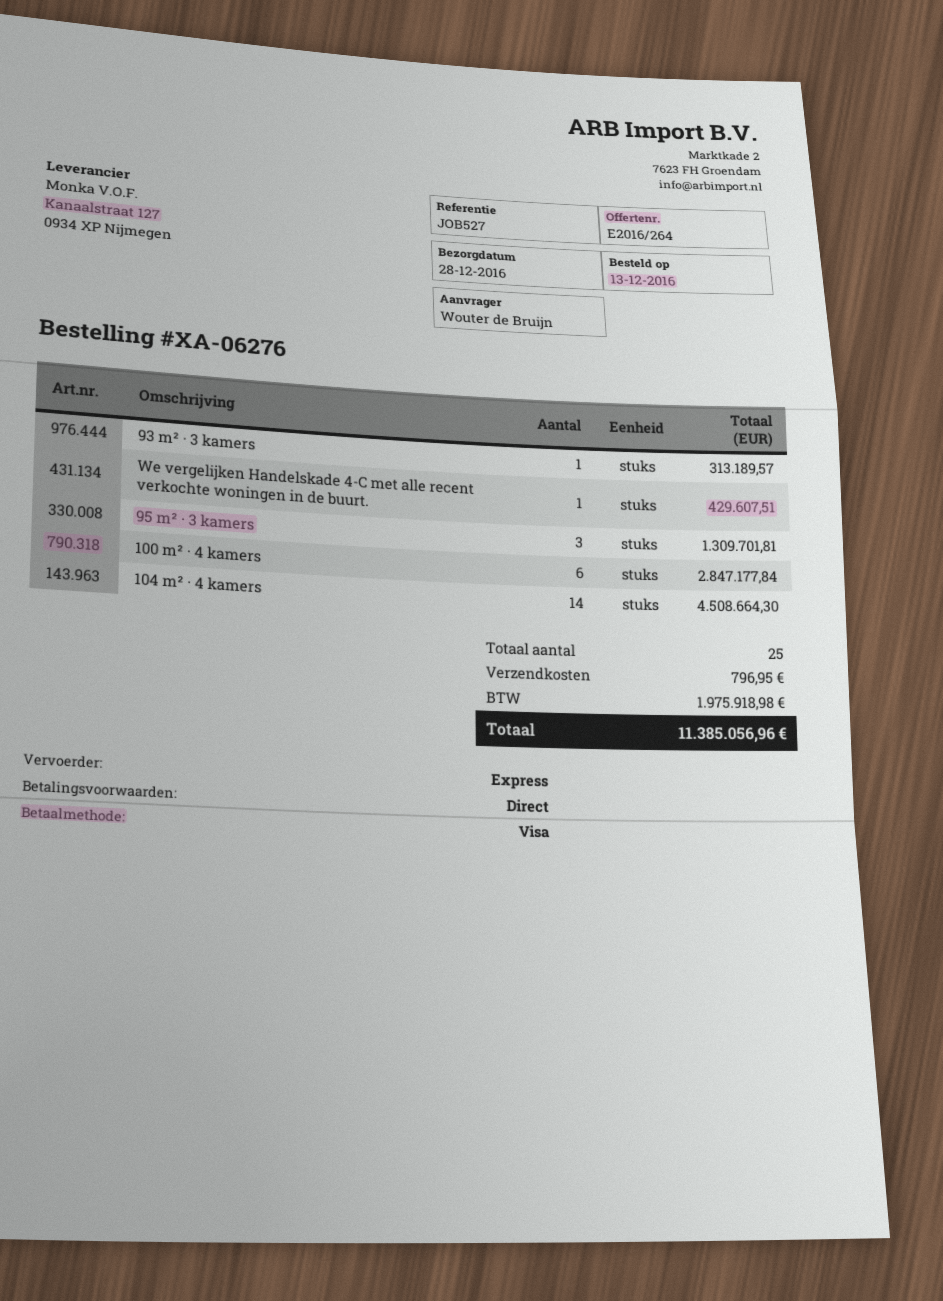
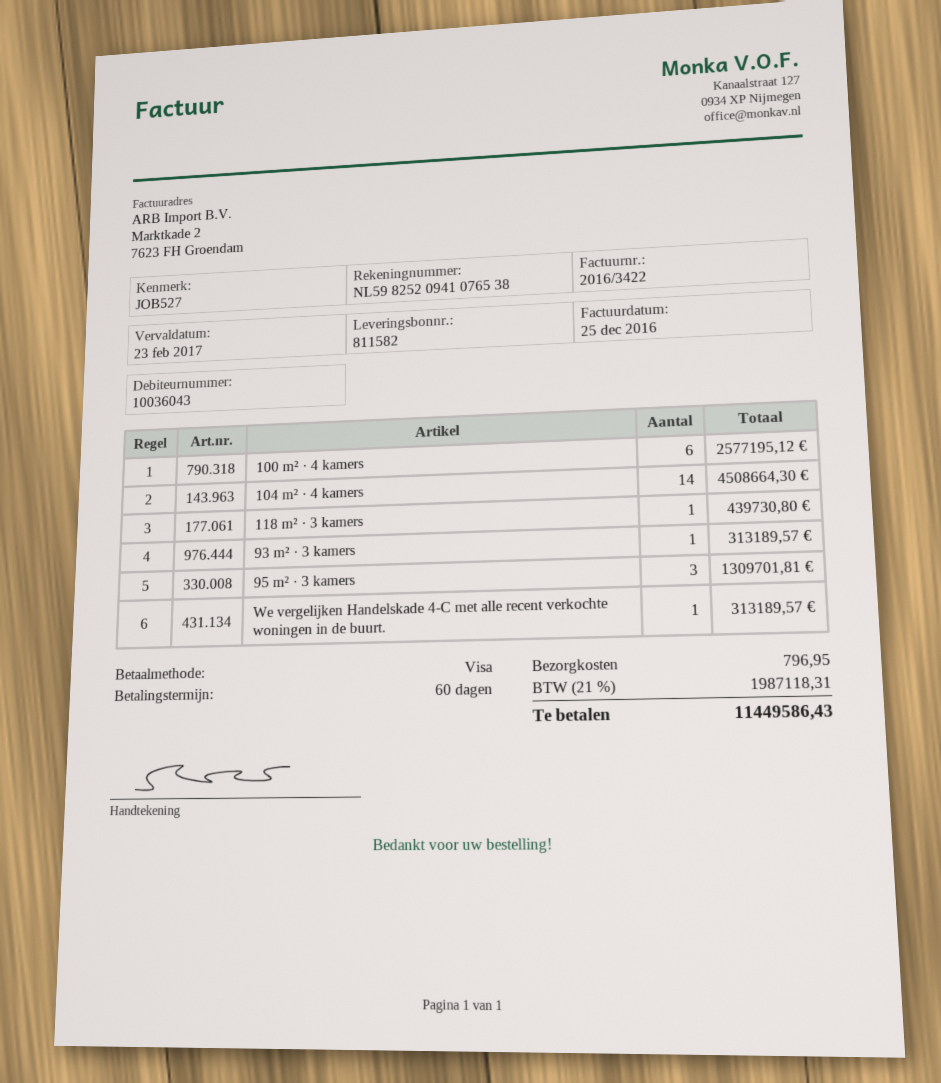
payment terms: on receipt -> 60 days
We vergelijken Handelskade 4-C met alle recent verkochte woningen in de buurt.: 1 for 429607.51 -> 1 for 313189.57
100 m² · 4 kamers: 6 for 2847177.84 -> 6 for 2577195.12
118 m² · 3 kamers: none -> 1 for 439730.80
tax: 1975918.98 -> 1987118.31
total: 11385056.96 -> 11449586.43

